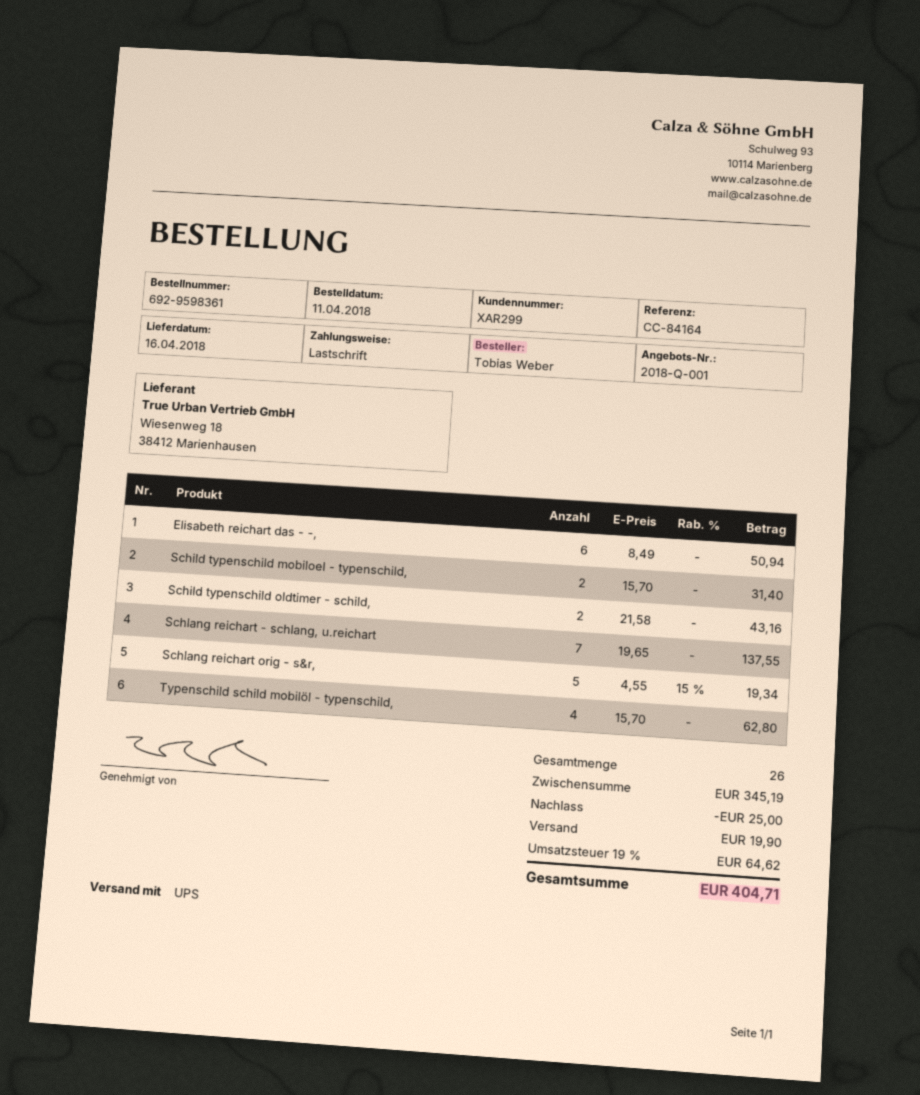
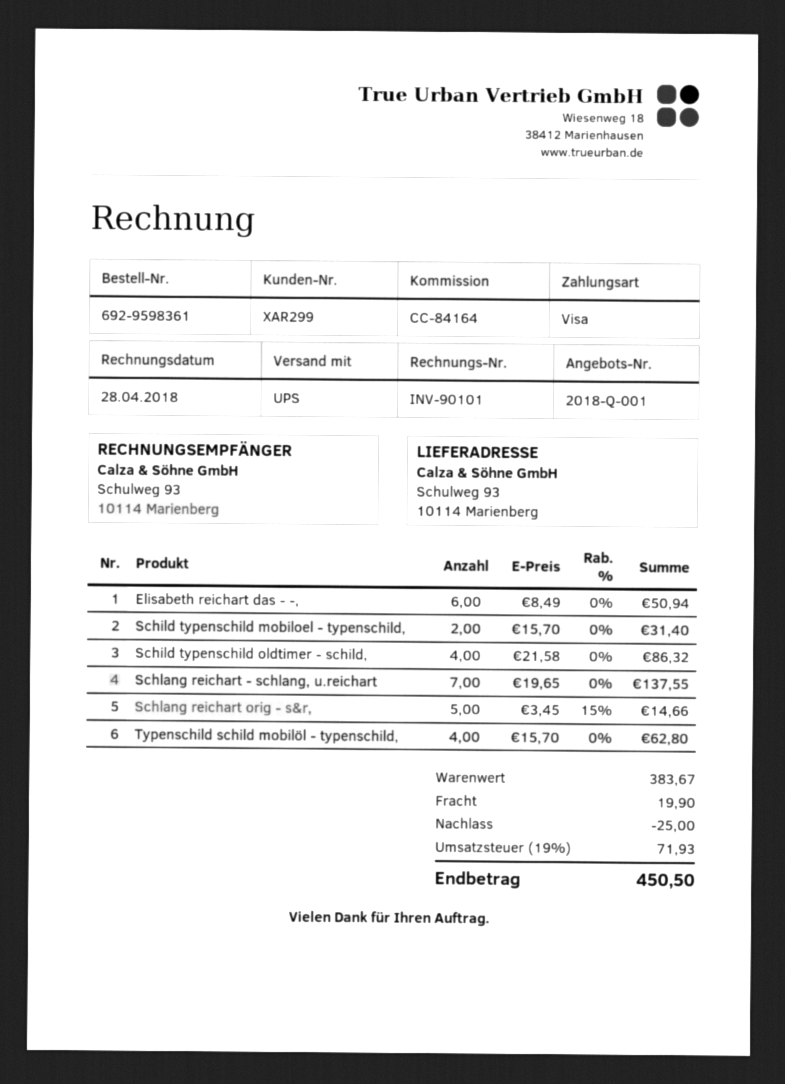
payment method: direct debit -> Visa
Schild typenschild oldtimer - schild,: 2 x 21.58 = 43.16 -> 4 x 21.58 = 86.32
Schlang reichart orig - s&r,: 5 x 4.55 - 15% = 19.34 -> 5 x 3.45 - 15% = 14.66
subtotal: 345.19 -> 383.67
tax: 19% = 64.62 -> 19% = 71.93
total: 404.71 -> 450.50

